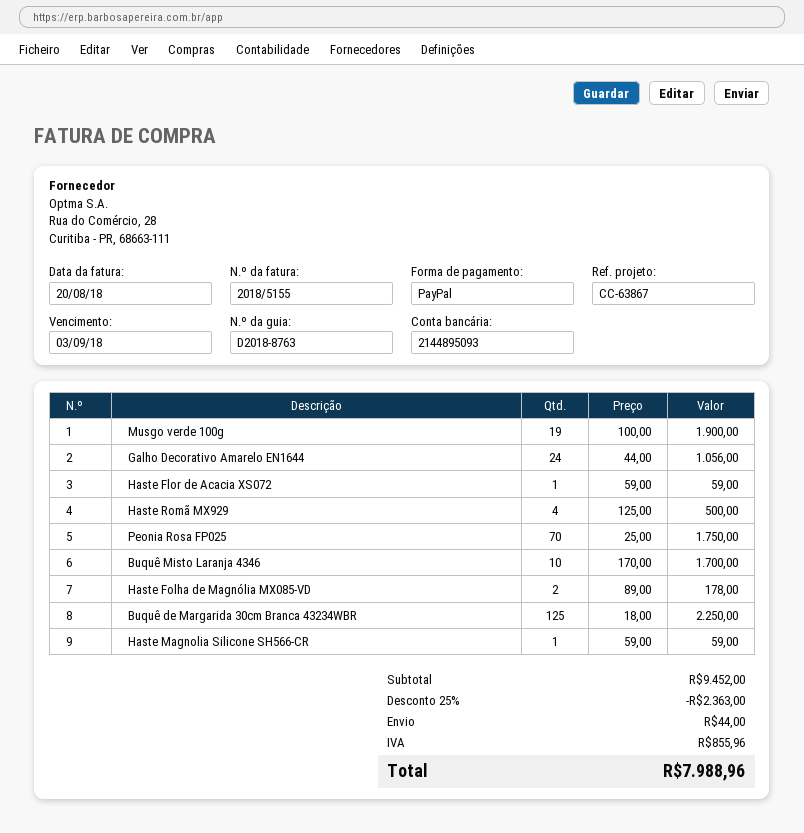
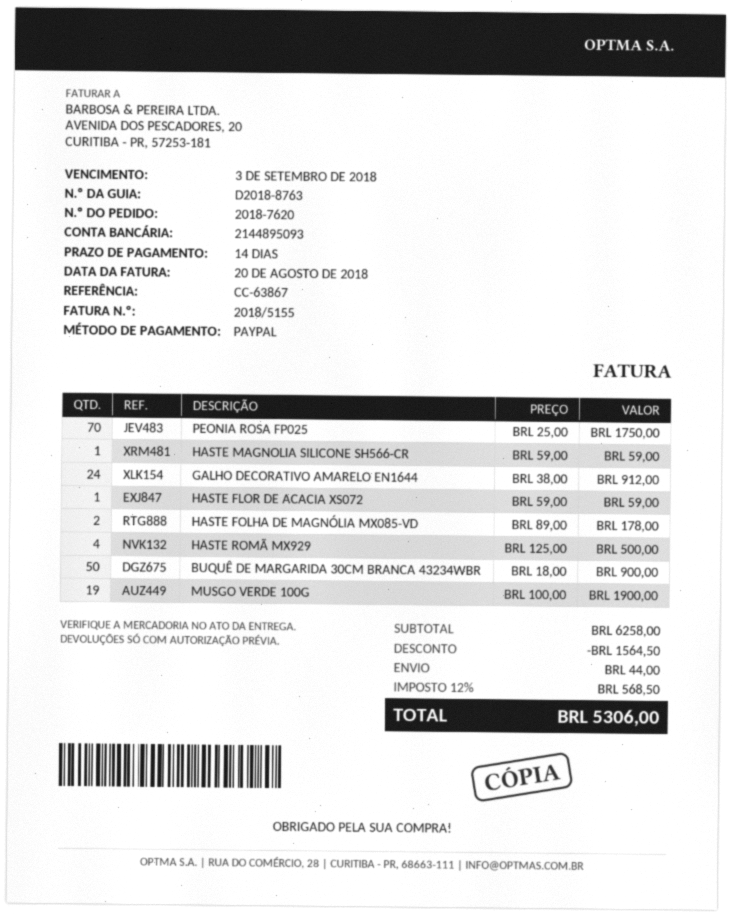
Galho Decorativo Amarelo EN1644: 24 x 44.00 = 1056.00 -> 24 x 38.00 = 912.00
Buquê Misto Laranja 4346: 10 x 170.00 = 1700.00 -> none
Buquê de Margarida 30cm Branca 43234WBR: 125 x 18.00 = 2250.00 -> 50 x 18.00 = 900.00
subtotal: 9452.00 -> 6258.00
discount: 2363.00 -> 1564.50
tax: 855.96 -> 568.50
total: 7988.96 -> 5306.00

